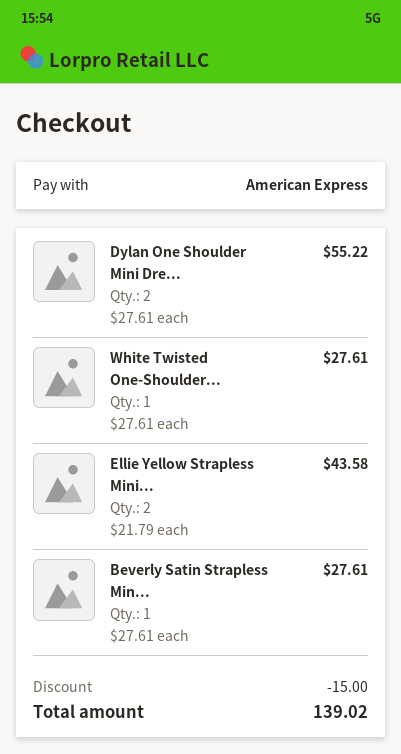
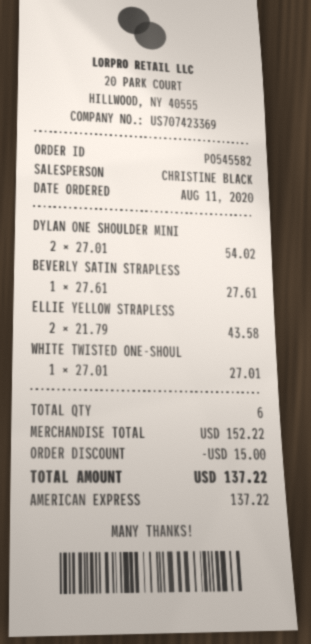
Dylan One Shoulder Mini Dre...: 2 x 27.61 = 55.22 -> 2 x 27.01 = 54.02
White Twisted One-Shoulder...: 1 x 27.61 = 27.61 -> 1 x 27.01 = 27.01
total: 139.02 -> 137.22

